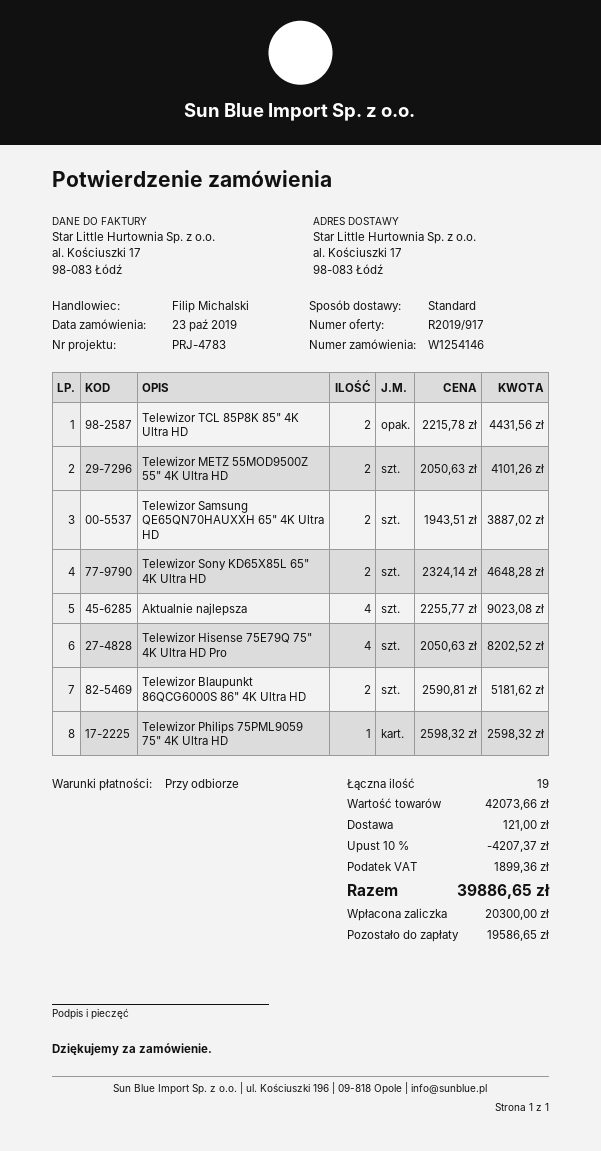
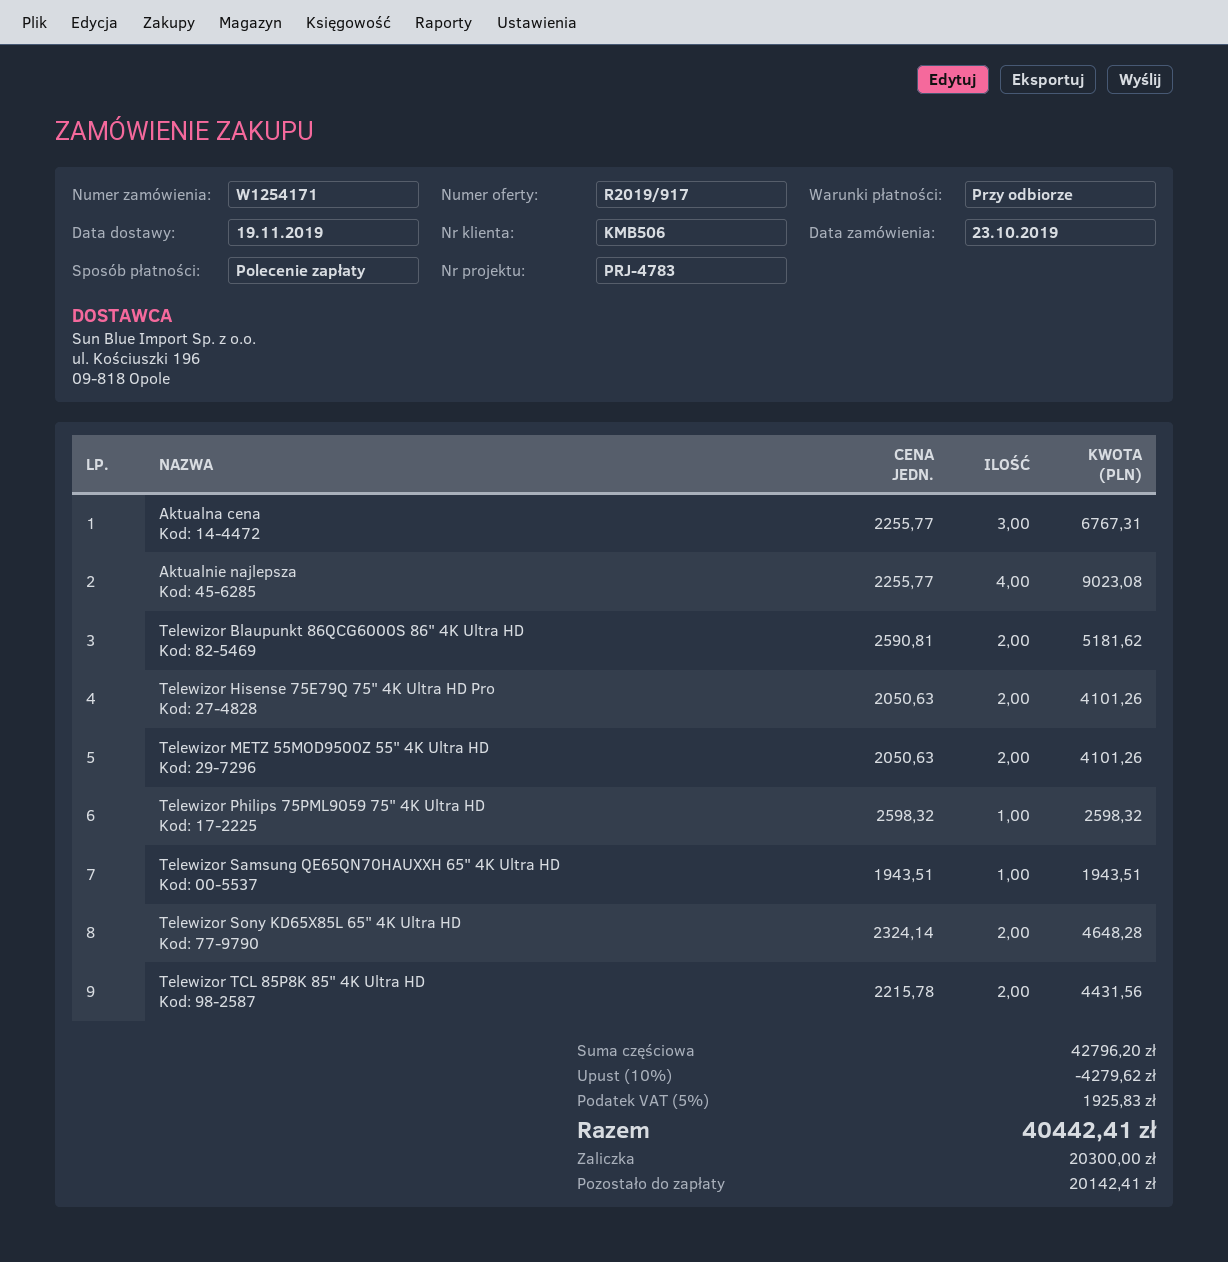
order number: W1254146 -> W1254171
Telewizor Samsung QE65QN70HAUXXH 65" 4K Ultra HD: 2 x 1943.51 = 3887.02 -> 1 x 1943.51 = 1943.51
Telewizor Hisense 75E79Q 75" 4K Ultra HD Pro: 4 x 2050.63 = 8202.52 -> 2 x 2050.63 = 4101.26
Aktualna cena: none -> 3 x 2255.77 = 6767.31
subtotal: 42073.66 -> 42796.20
discount: 10% = 4207.37 -> 10% = 4279.62
shipping: 121.00 -> none
tax: 1899.36 -> 1925.83
total: 39886.65 -> 40442.41
balance: 19586.65 -> 20142.41

